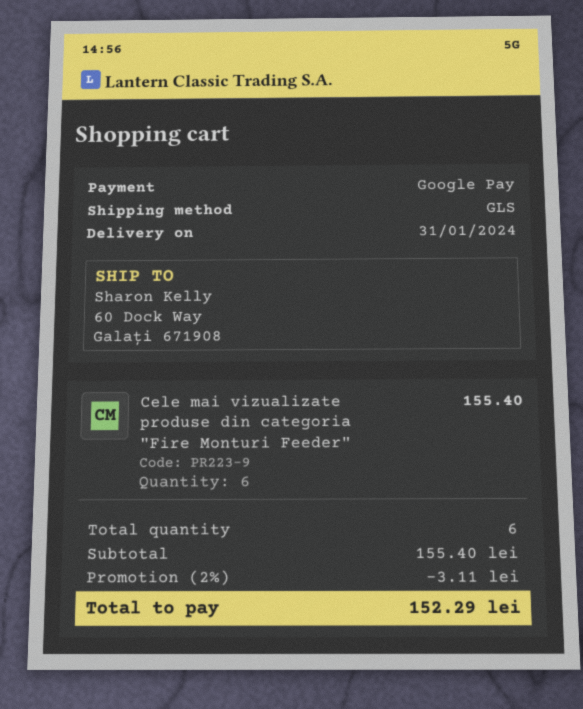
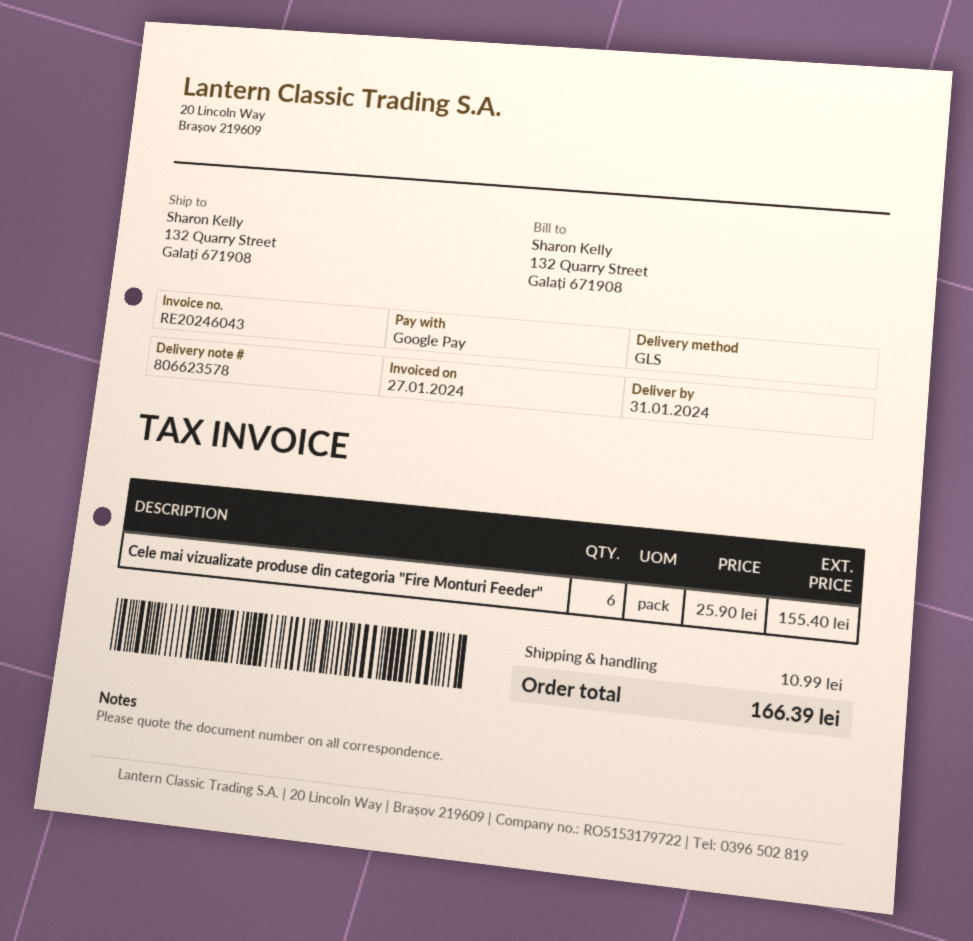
ship to: 60 Dock Way, Galați 671908 -> 132 Quarry Street, Galați 671908
discount: 2% = 3.11 -> none
shipping: none -> 10.99
total: 152.29 -> 166.39

